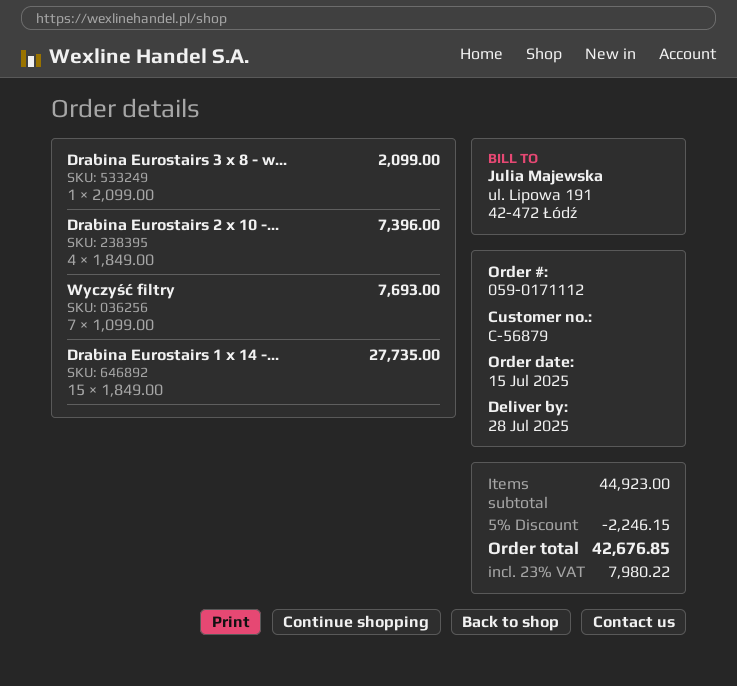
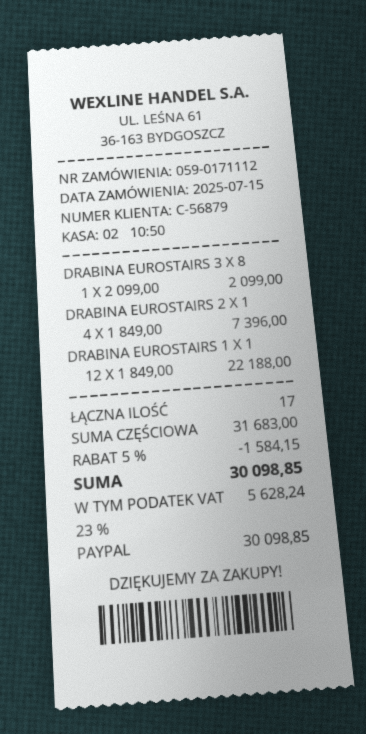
Wyczyść filtry: 7 x 1099.00 = 7693.00 -> none
Drabina Eurostairs 1 x 14 -...: 15 x 1849.00 = 27735.00 -> 12 x 1849.00 = 22188.00
subtotal: 44923.00 -> 31683.00
discount: 5% = 2246.15 -> 5% = 1584.15
tax: 23% = 7980.22 -> 23% = 5628.24
total: 42676.85 -> 30098.85

